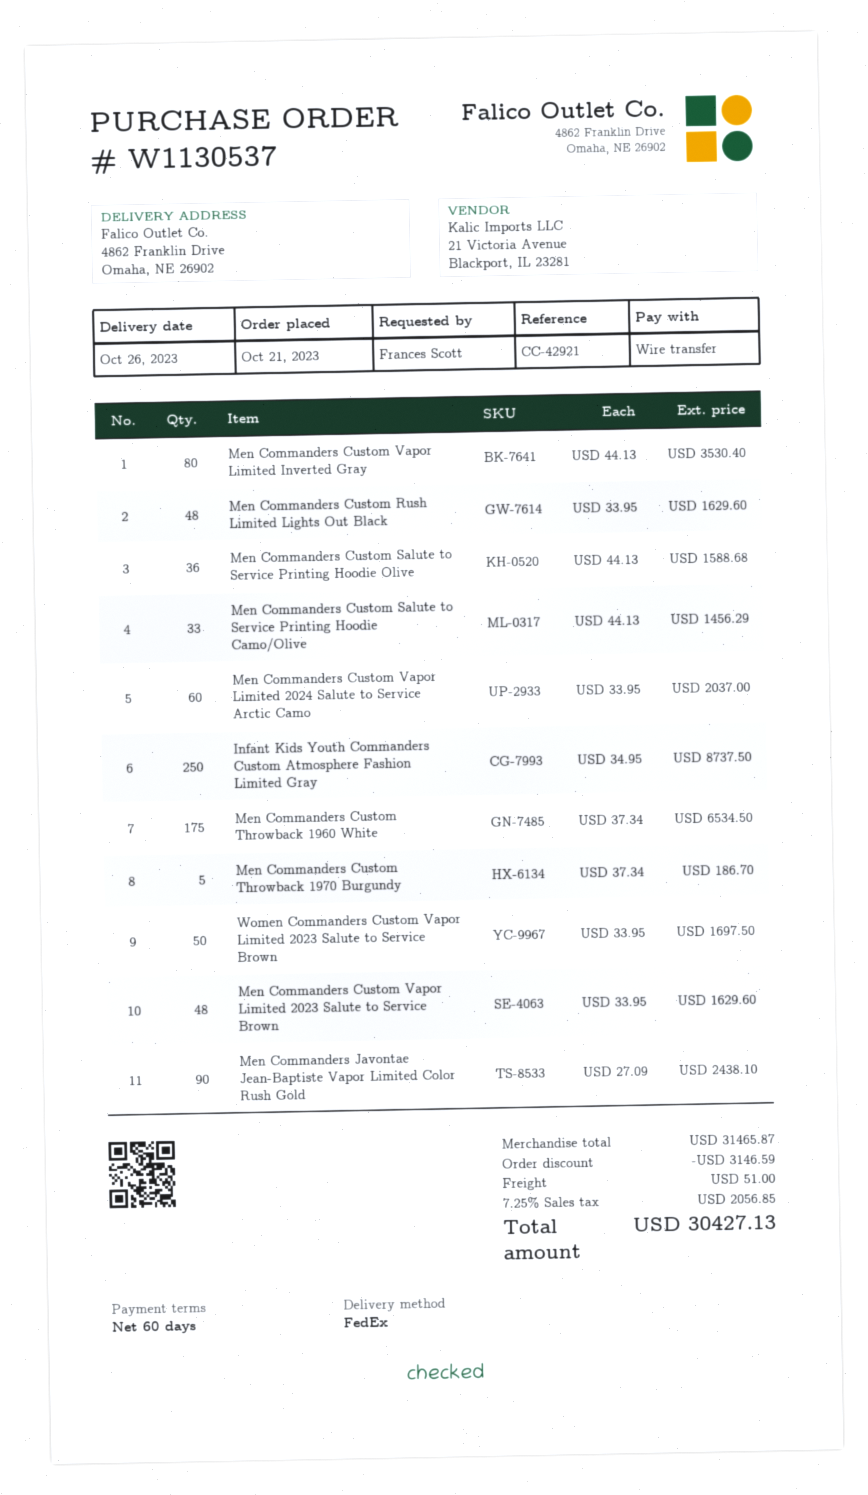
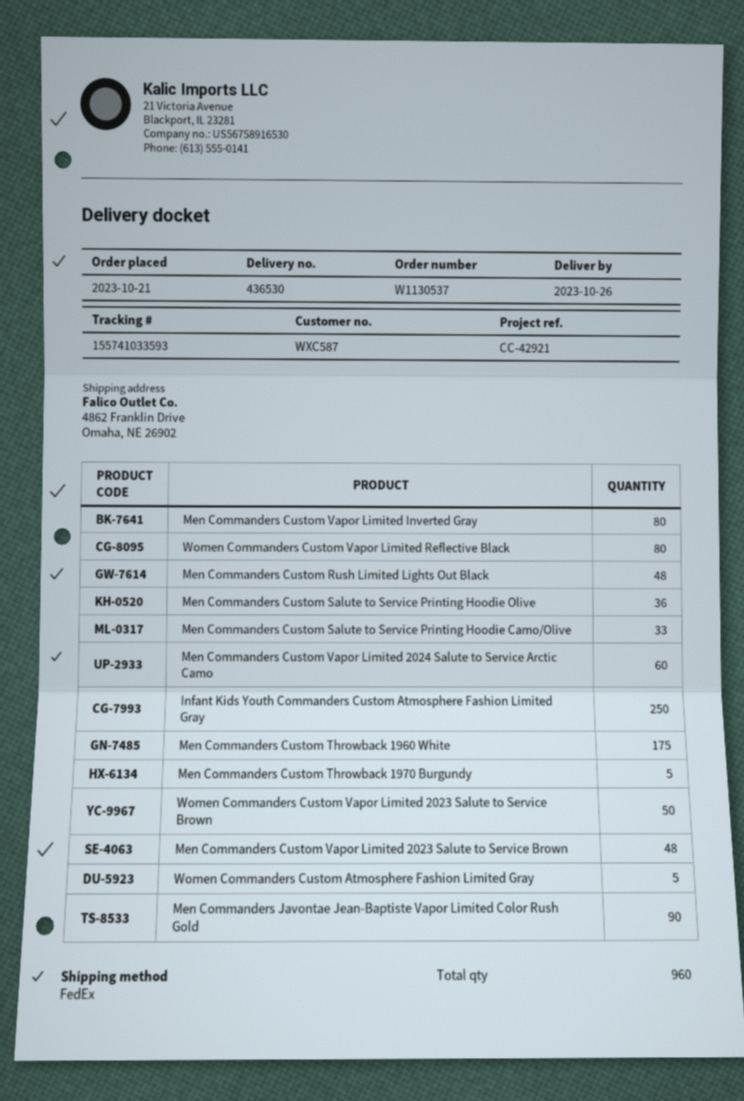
Women Commanders Custom Vapor Limited Reflective Black: none -> 80
Women Commanders Custom Atmosphere Fashion Limited Gray: none -> 5

